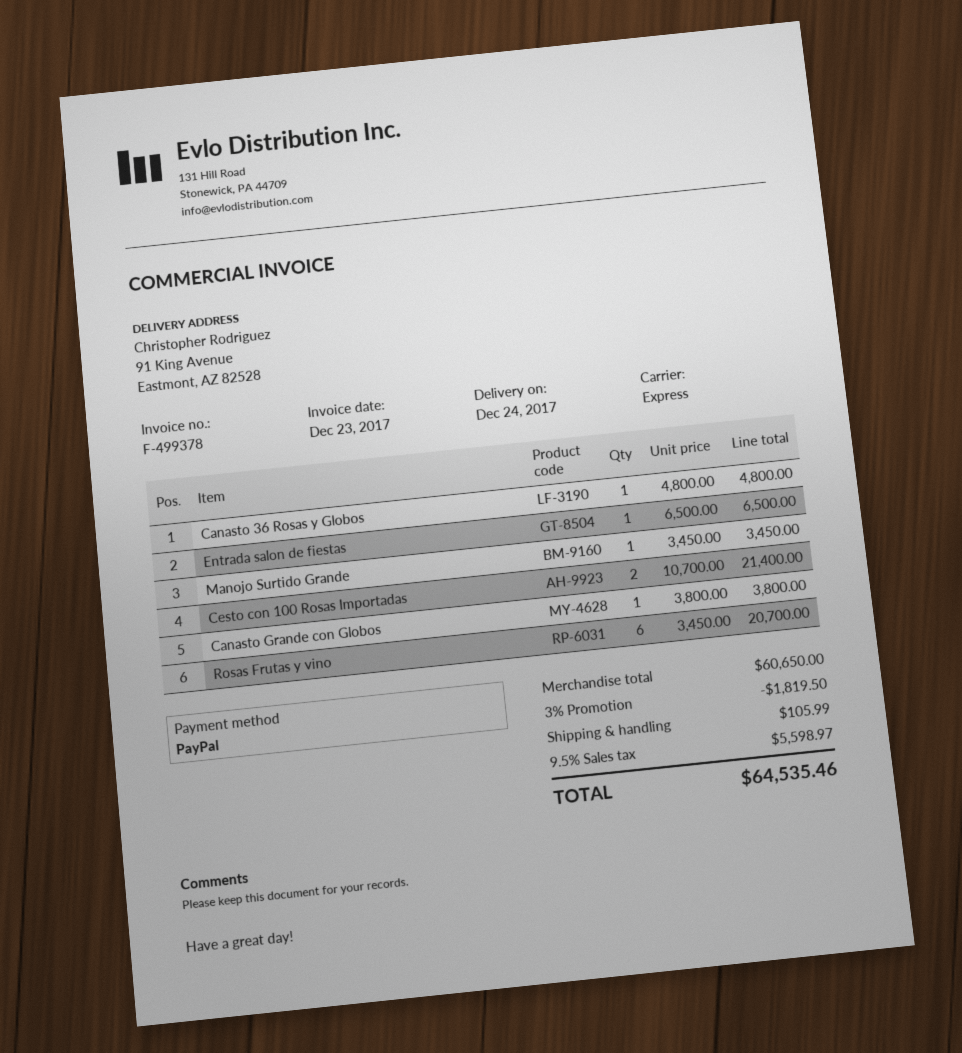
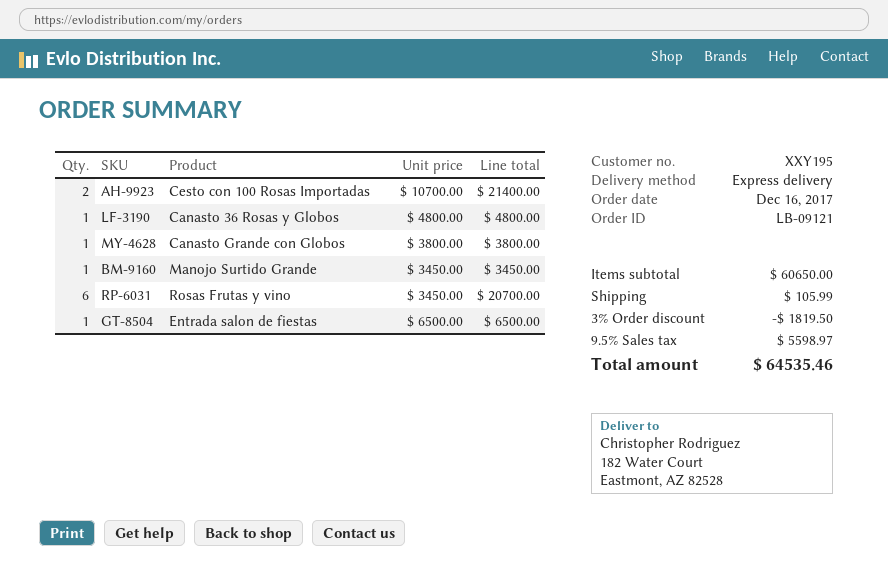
ship to: 91 King Avenue, Eastmont, AZ 82528 -> 182 Water Court, Eastmont, AZ 82528

